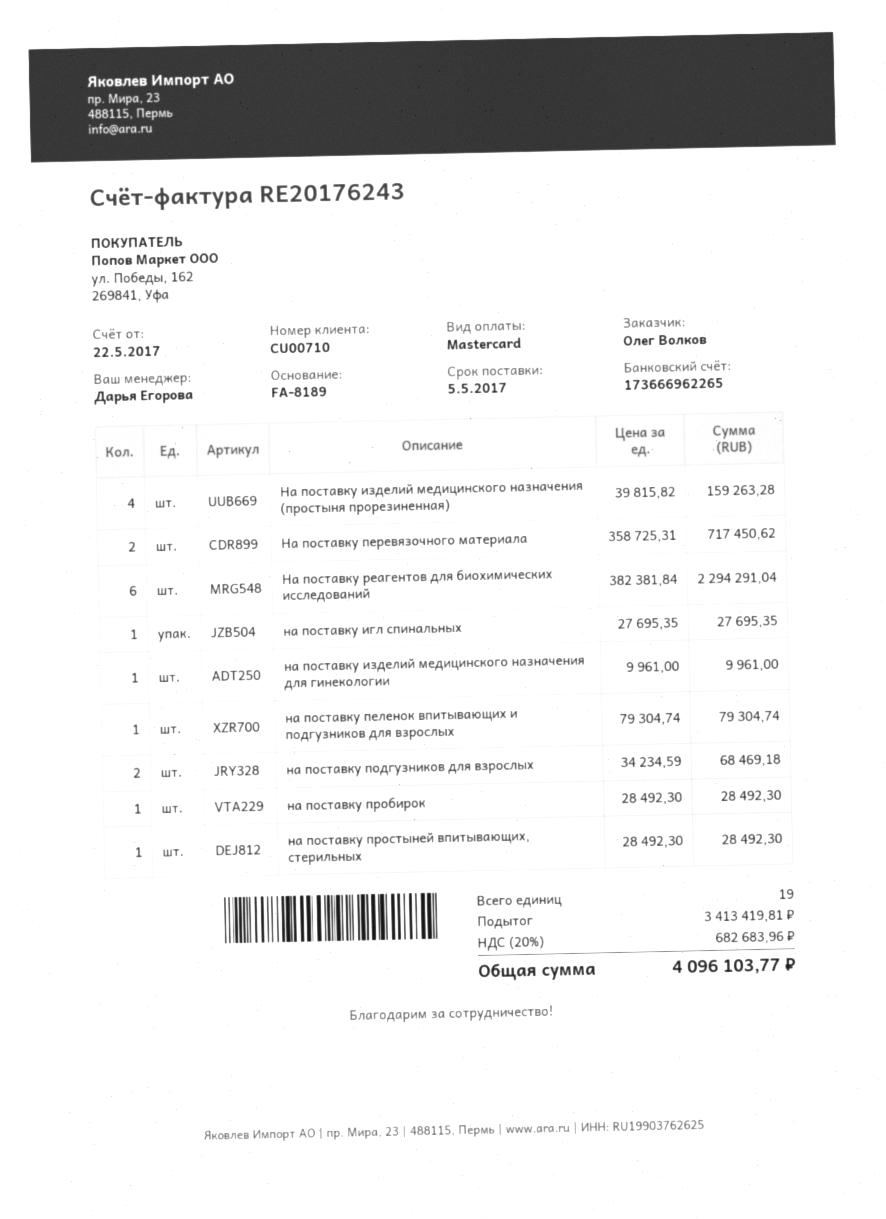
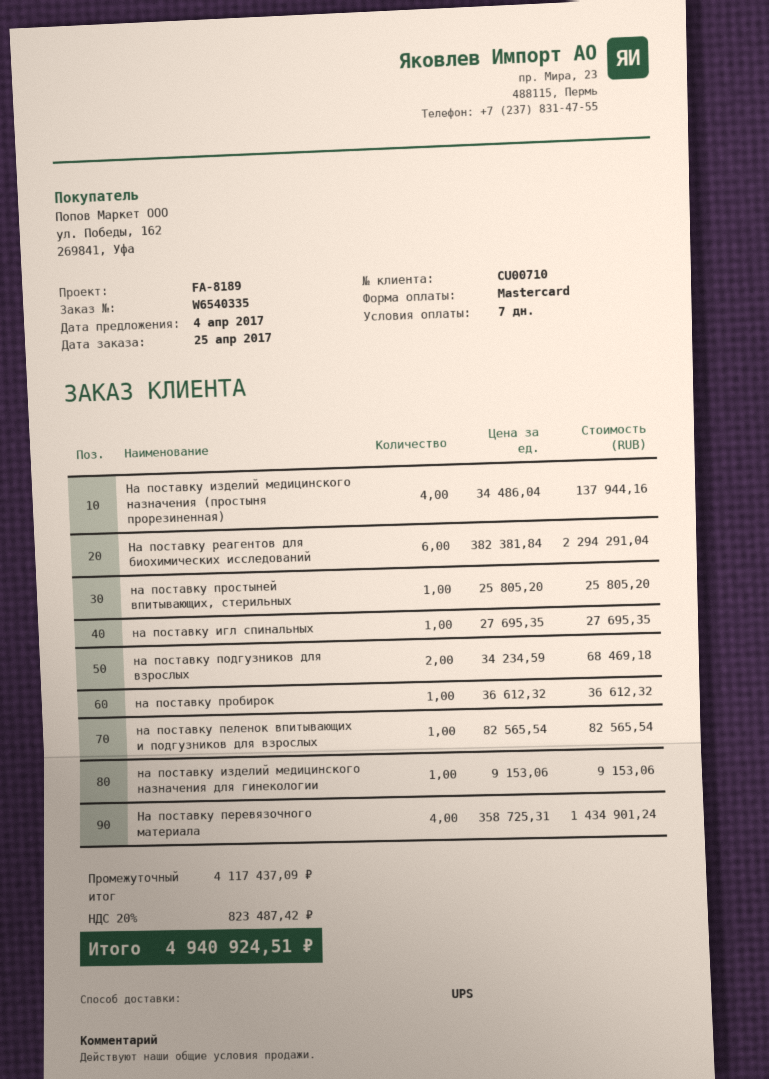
На поставку изделий медицинского назначения (простыня прорезиненная): 4 x 39815.82 = 159263.28 -> 4 x 34486.04 = 137944.16
На поставку перевязочного материала: 2 x 358725.31 = 717450.62 -> 4 x 358725.31 = 1434901.24
на поставку изделий медицинского назначения для гинекологии: 1 x 9961.00 = 9961.00 -> 1 x 9153.06 = 9153.06
на поставку пеленок впитывающих и подгузников для взрослых: 1 x 79304.74 = 79304.74 -> 1 x 82565.54 = 82565.54
на поставку пробирок: 1 x 28492.30 = 28492.30 -> 1 x 36612.32 = 36612.32
на поставку простыней впитывающих, стерильных: 1 x 28492.30 = 28492.30 -> 1 x 25805.20 = 25805.20
subtotal: 3413419.81 -> 4117437.09
tax: 20% = 682683.96 -> 20% = 823487.42
total: 4096103.77 -> 4940924.51

